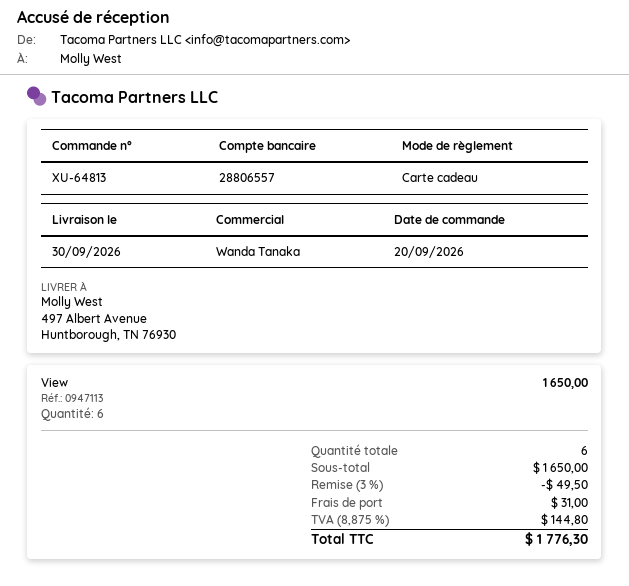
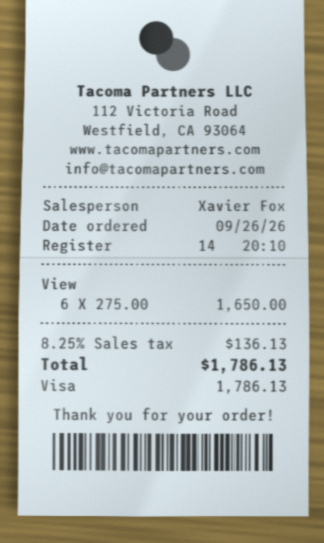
order date: 2026-09-20 -> 2026-09-26
sales rep: Wanda Tanaka -> Xavier Fox
payment method: gift card -> Visa
discount: 3% = 49.50 -> none
shipping: 31.00 -> none
tax: 8.875% = 144.80 -> 8.25% = 136.13
total: 1776.30 -> 1786.13

